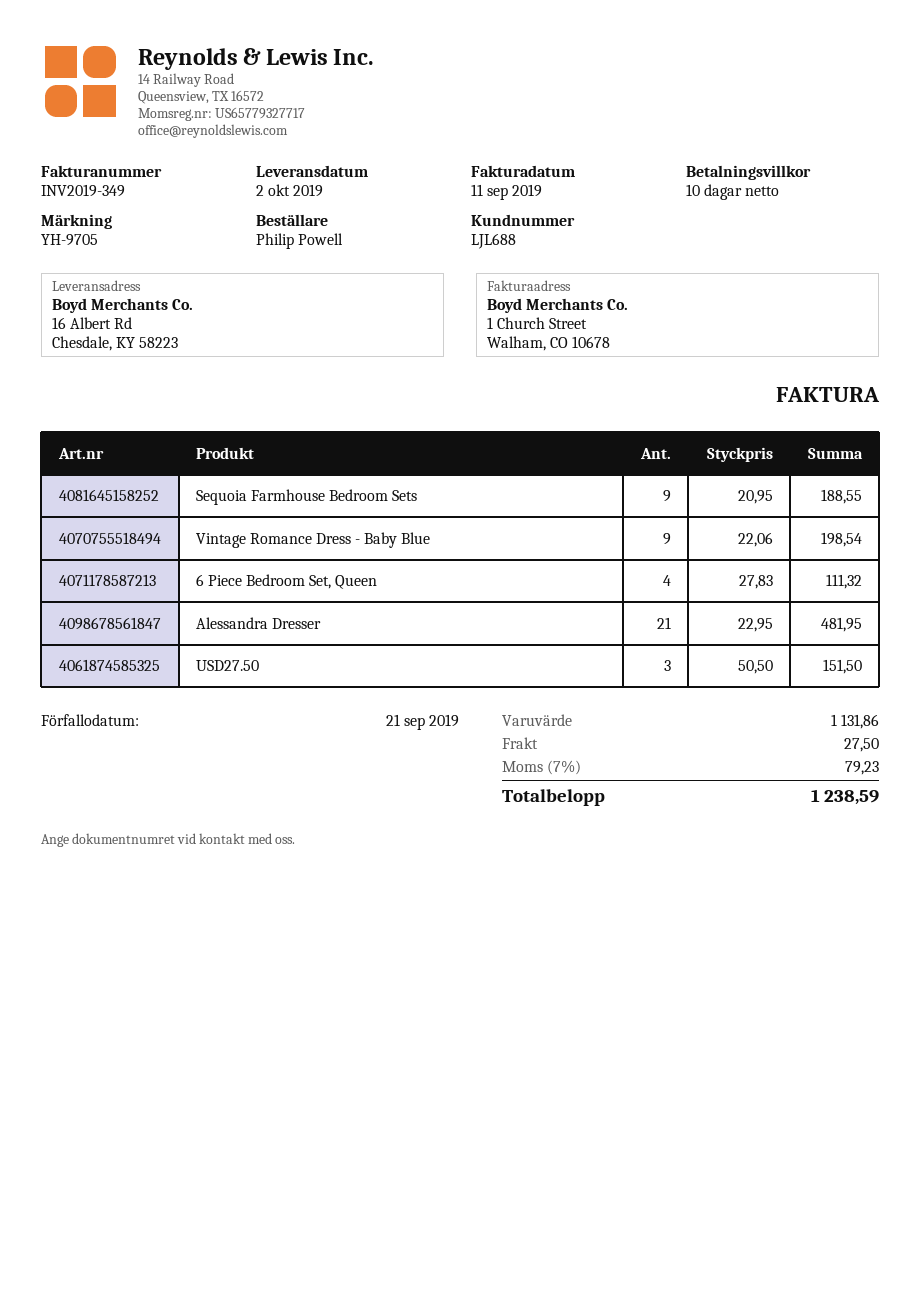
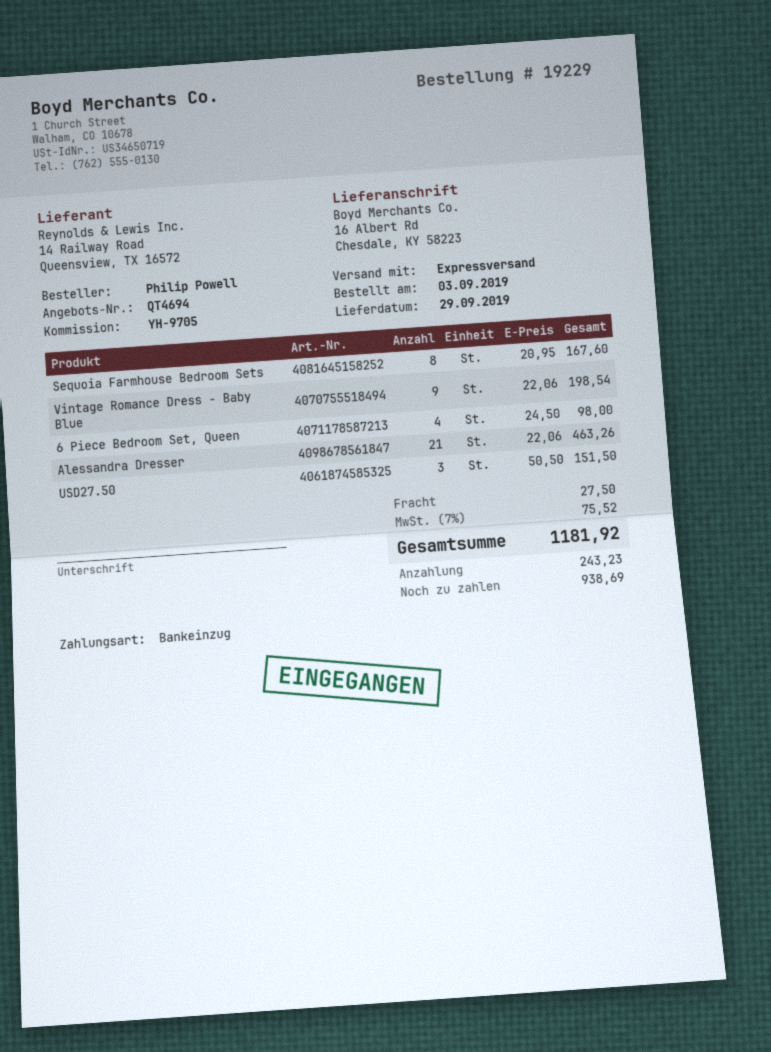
delivery date: 2019-10-02 -> 2019-09-29
Sequoia Farmhouse Bedroom Sets: 9 x 20.95 = 188.55 -> 8 x 20.95 = 167.60
6 Piece Bedroom Set, Queen: 4 x 27.83 = 111.32 -> 4 x 24.50 = 98.00
Alessandra Dresser: 21 x 22.95 = 481.95 -> 21 x 22.06 = 463.26
tax: 7% = 79.23 -> 7% = 75.52
total: 1238.59 -> 1181.92

